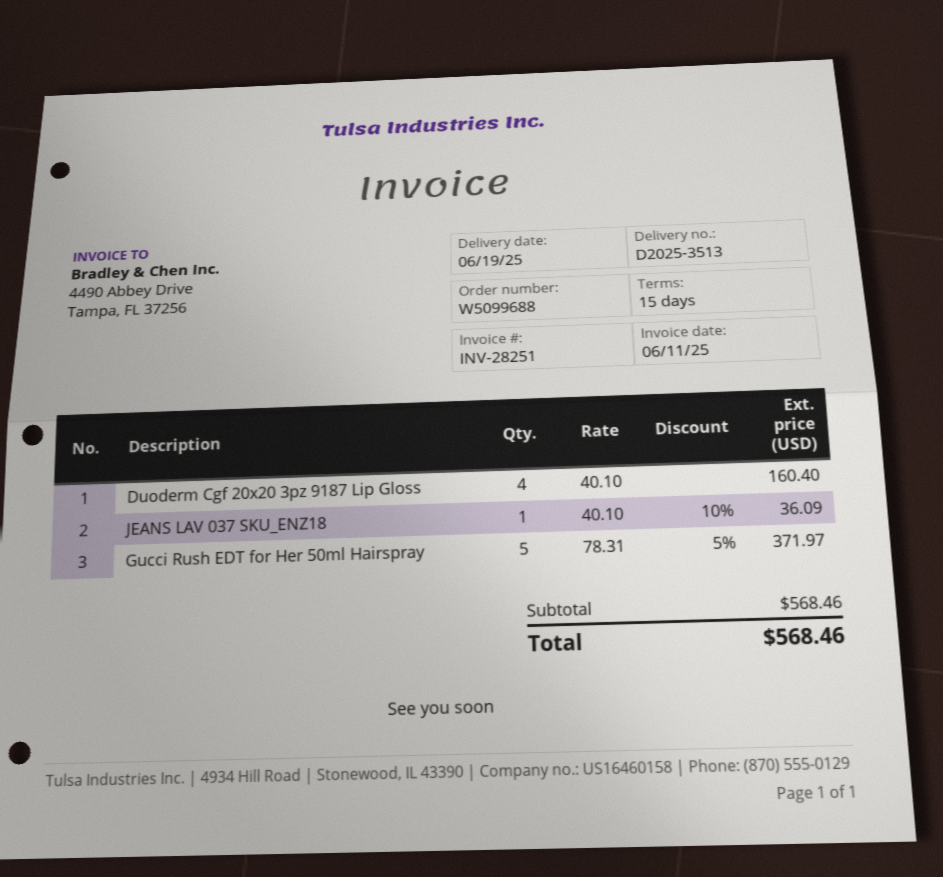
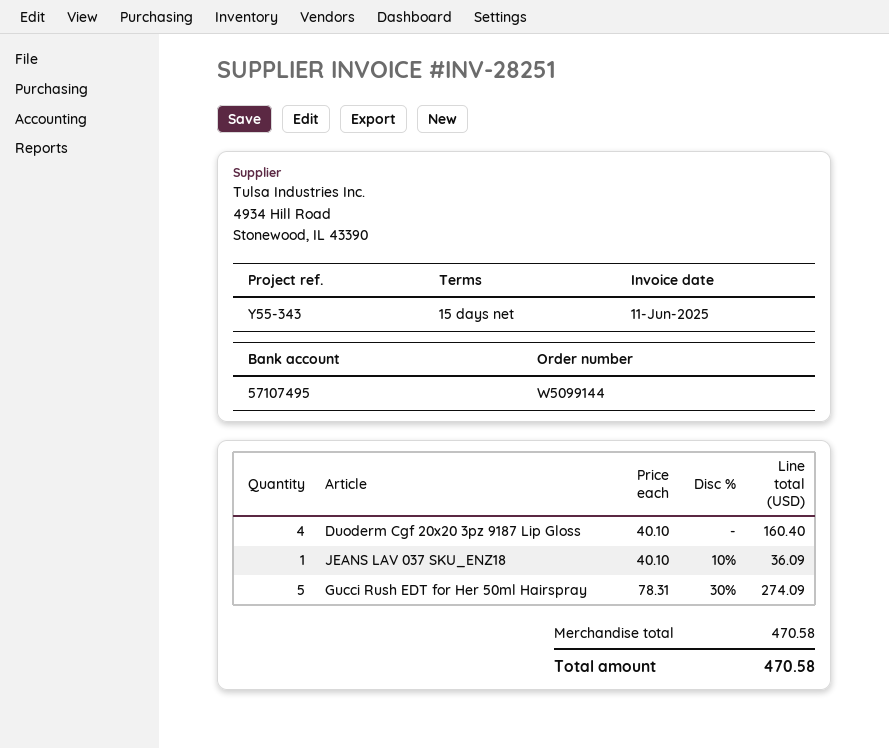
order number: W5099688 -> W5099144
Gucci Rush EDT for Her 50ml Hairspray: 5 x 78.31 - 5% = 371.97 -> 5 x 78.31 - 30% = 274.09
subtotal: 568.46 -> 470.58
total: 568.46 -> 470.58

